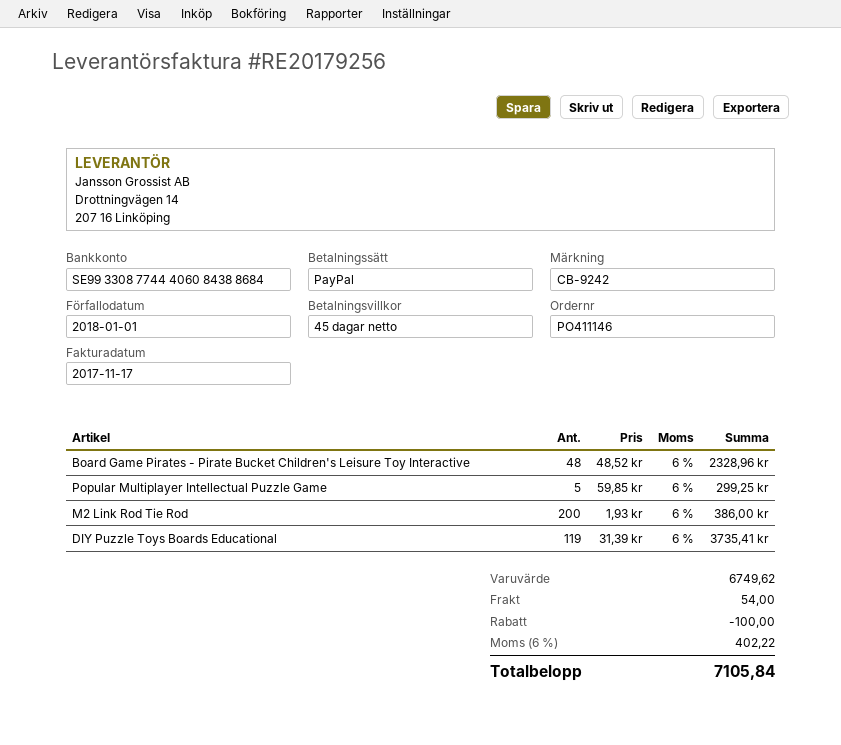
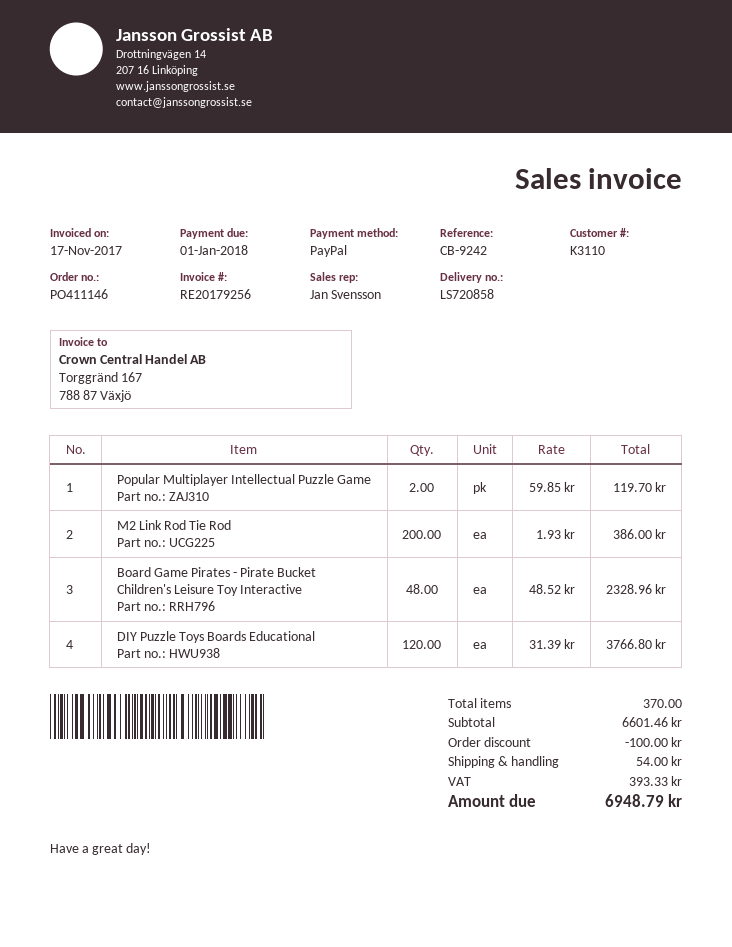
Popular Multiplayer Intellectual Puzzle Game: 5 x 59.85 = 299.25 -> 2 x 59.85 = 119.70
DIY Puzzle Toys Boards Educational: 119 x 31.39 = 3735.41 -> 120 x 31.39 = 3766.80
subtotal: 6749.62 -> 6601.46
tax: 402.22 -> 393.33
total: 7105.84 -> 6948.79

